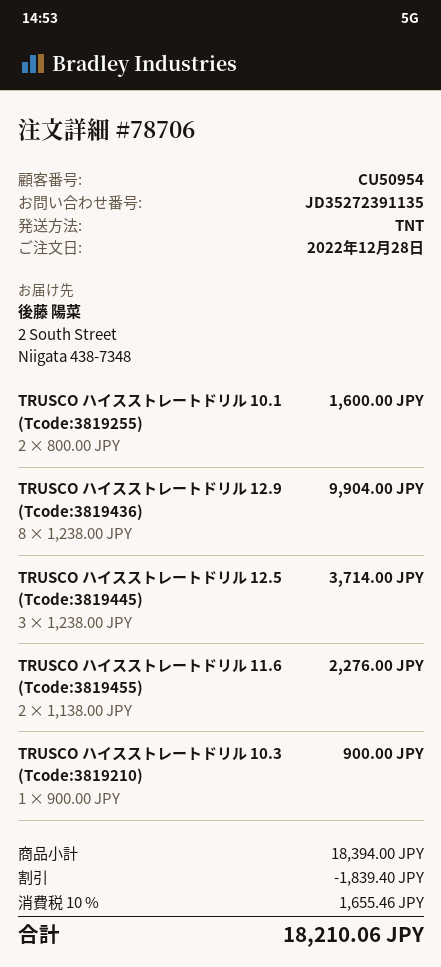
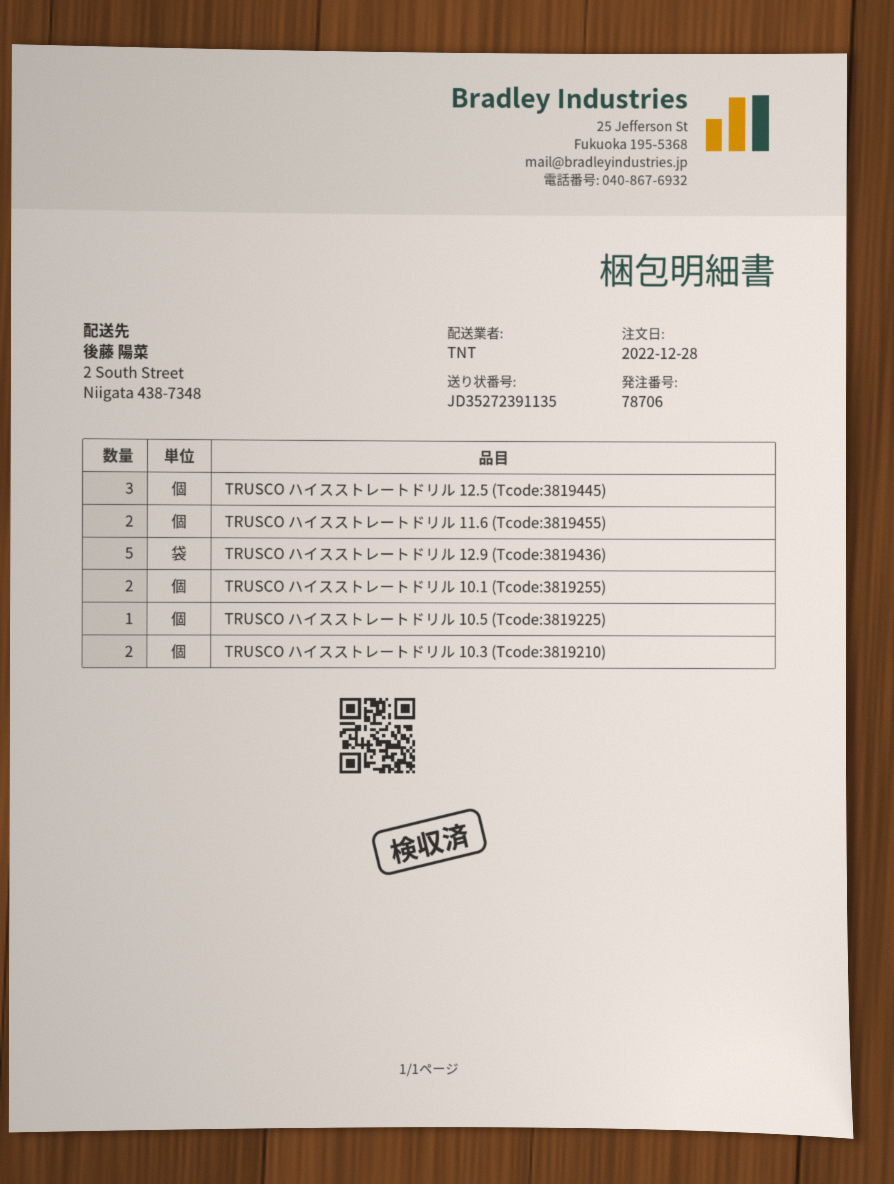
TRUSCO ハイスストレートドリル 12.9 (Tcode:3819436): 8 -> 5
TRUSCO ハイスストレートドリル 10.3 (Tcode:3819210): 1 -> 2
TRUSCO ハイスストレートドリル 10.5 (Tcode:3819225): none -> 1

